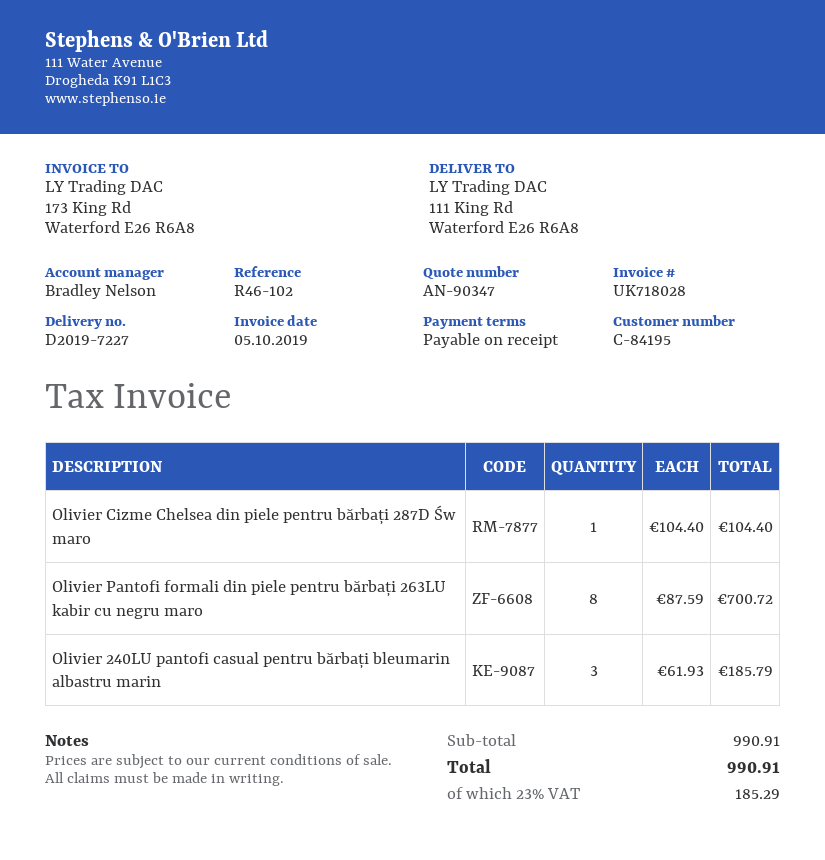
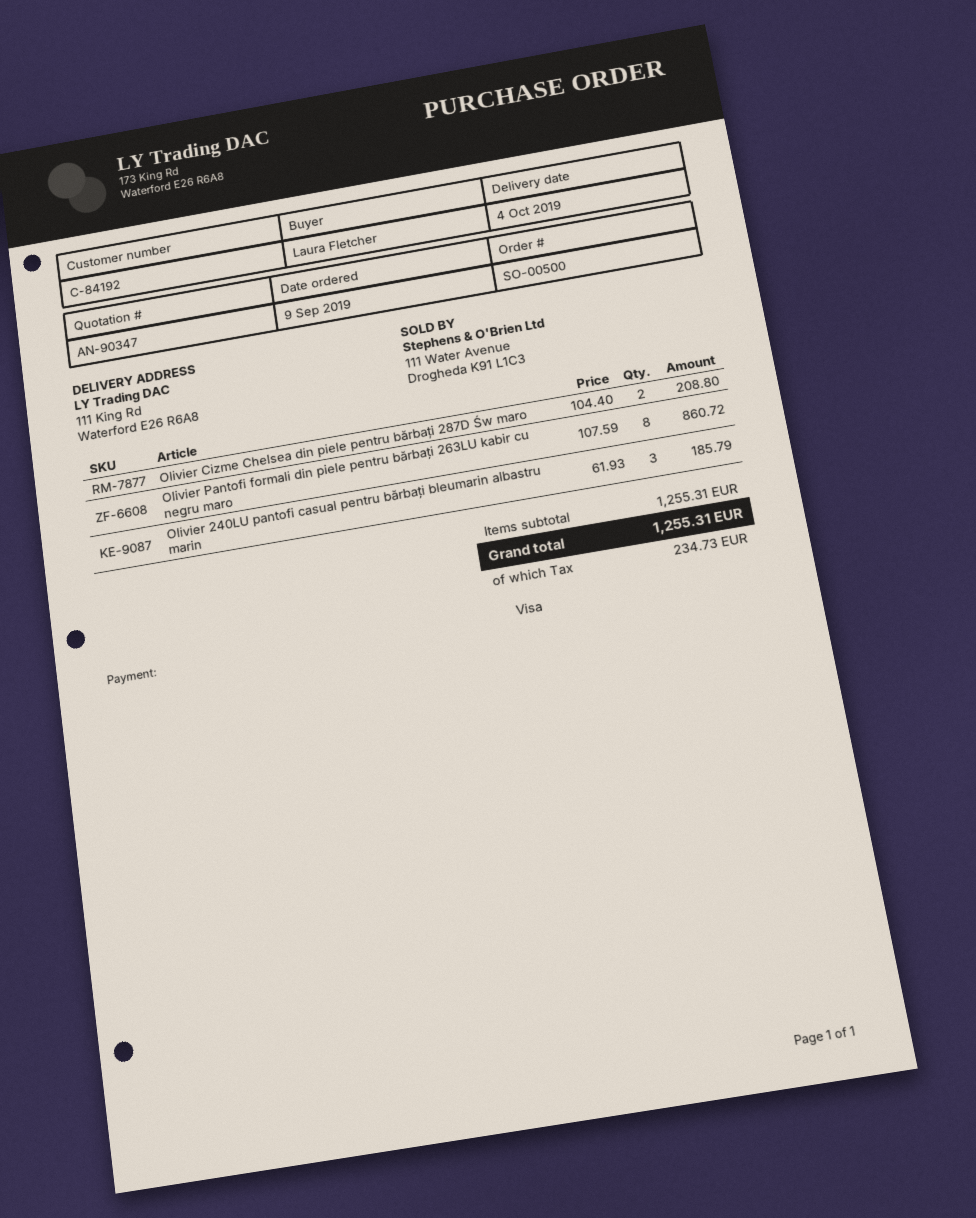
customer number: C-84195 -> C-84192
Olivier Cizme Chelsea din piele pentru bărbați 287D Św maro: 1 x 104.40 = 104.40 -> 2 x 104.40 = 208.80
Olivier Pantofi formali din piele pentru bărbați 263LU kabir cu negru maro: 8 x 87.59 = 700.72 -> 8 x 107.59 = 860.72
subtotal: 990.91 -> 1255.31
tax: 185.29 -> 234.73
total: 990.91 -> 1255.31

